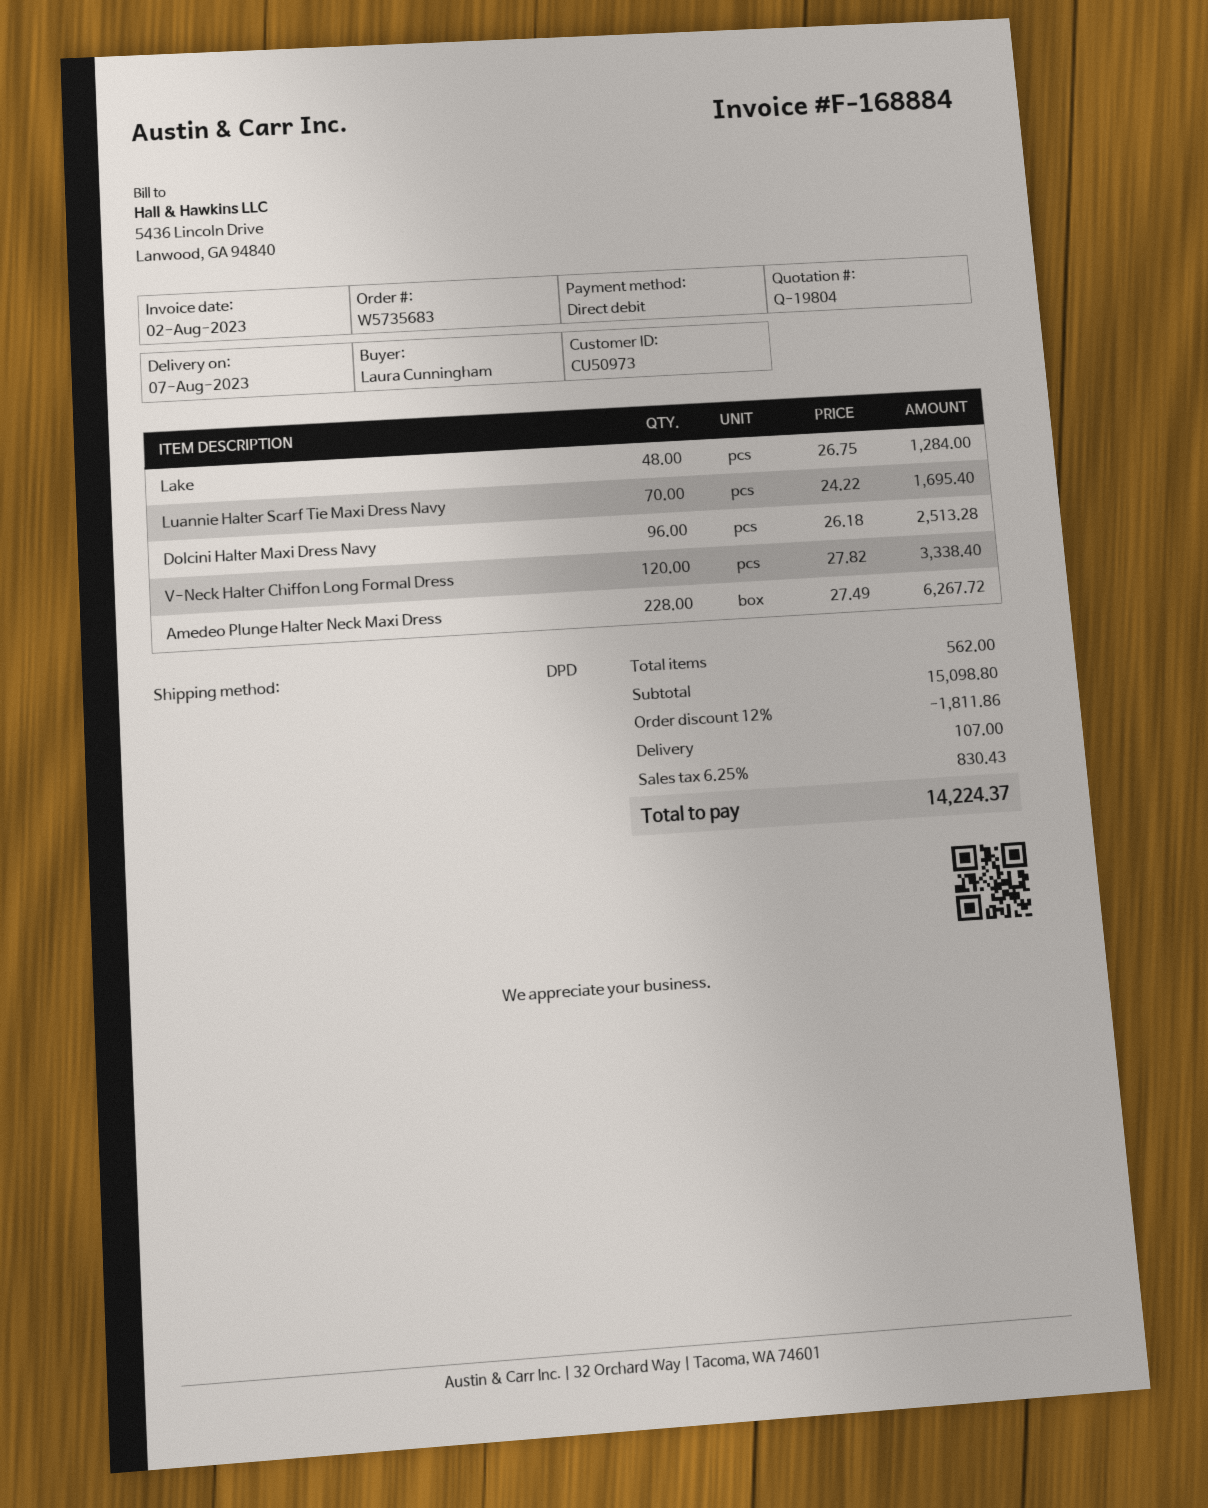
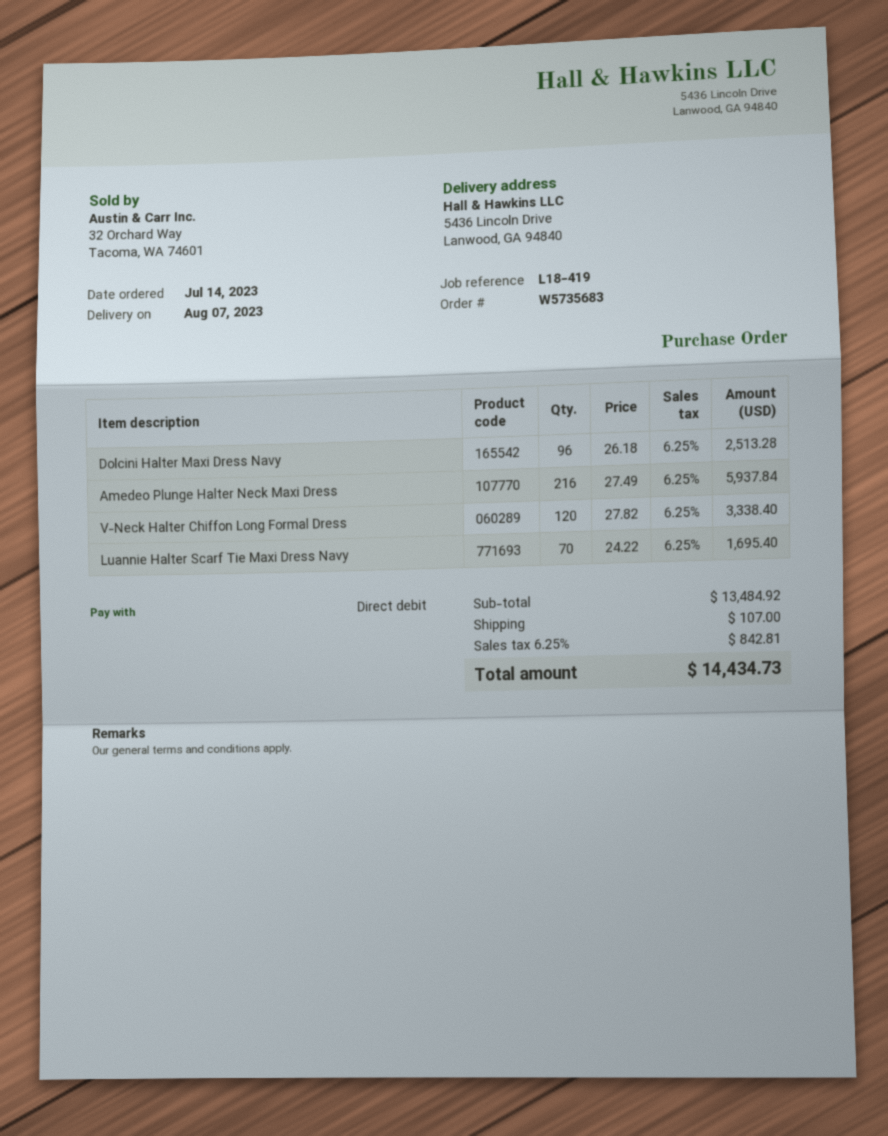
Lake: 48 x 26.75 = 1284.00 -> none
Amedeo Plunge Halter Neck Maxi Dress: 228 x 27.49 = 6267.72 -> 216 x 27.49 = 5937.84
subtotal: 15098.80 -> 13484.92
discount: 12% = 1811.86 -> none
tax: 6.25% = 830.43 -> 6.25% = 842.81
total: 14224.37 -> 14434.73

